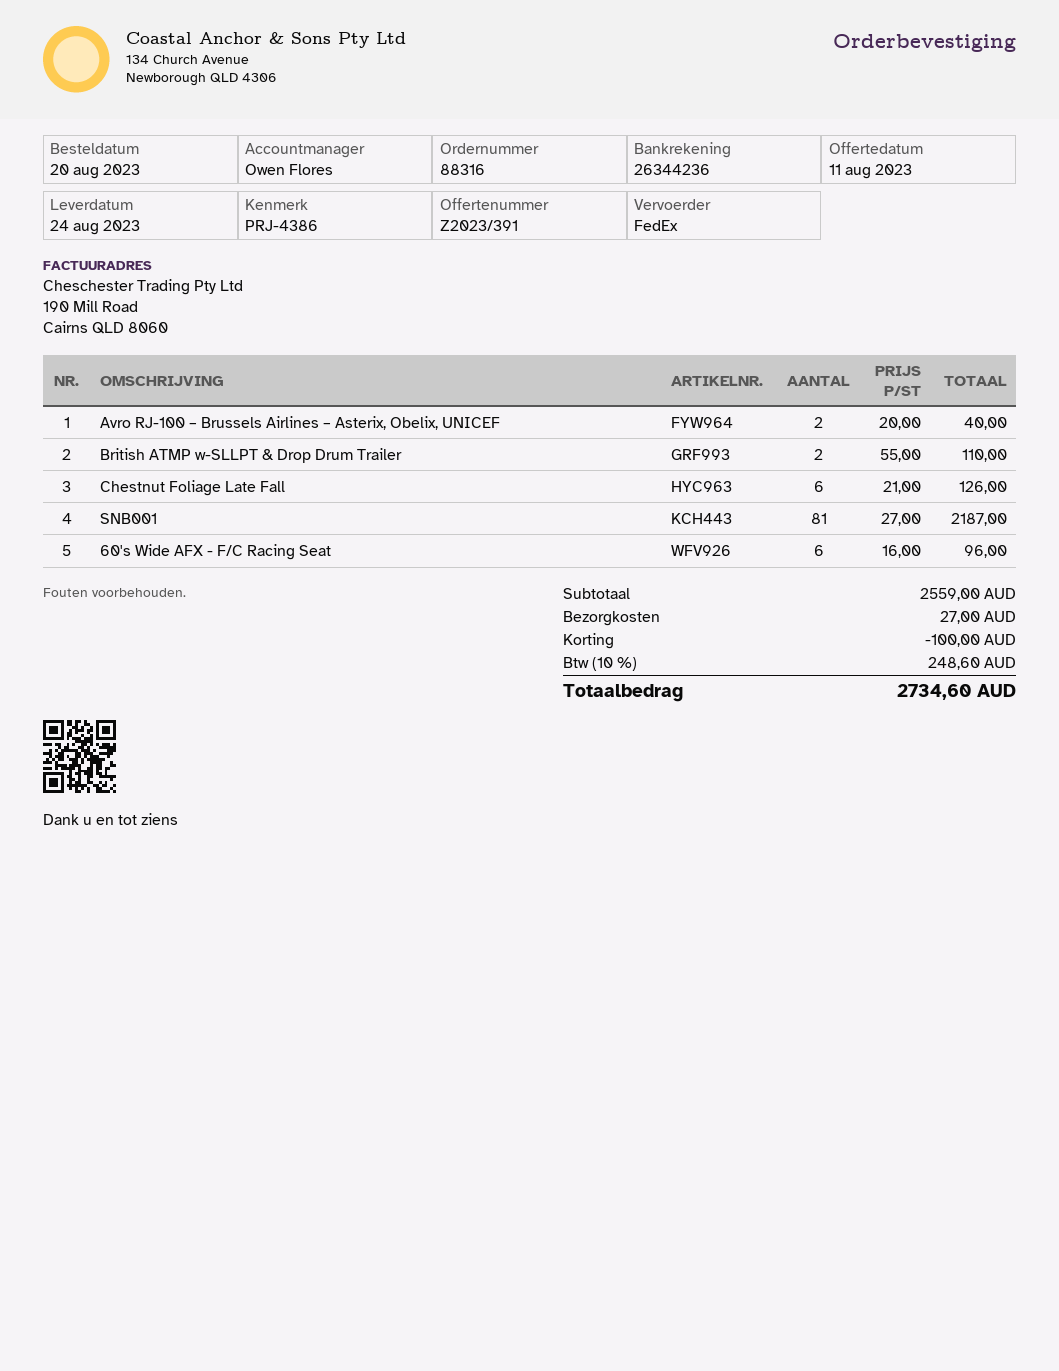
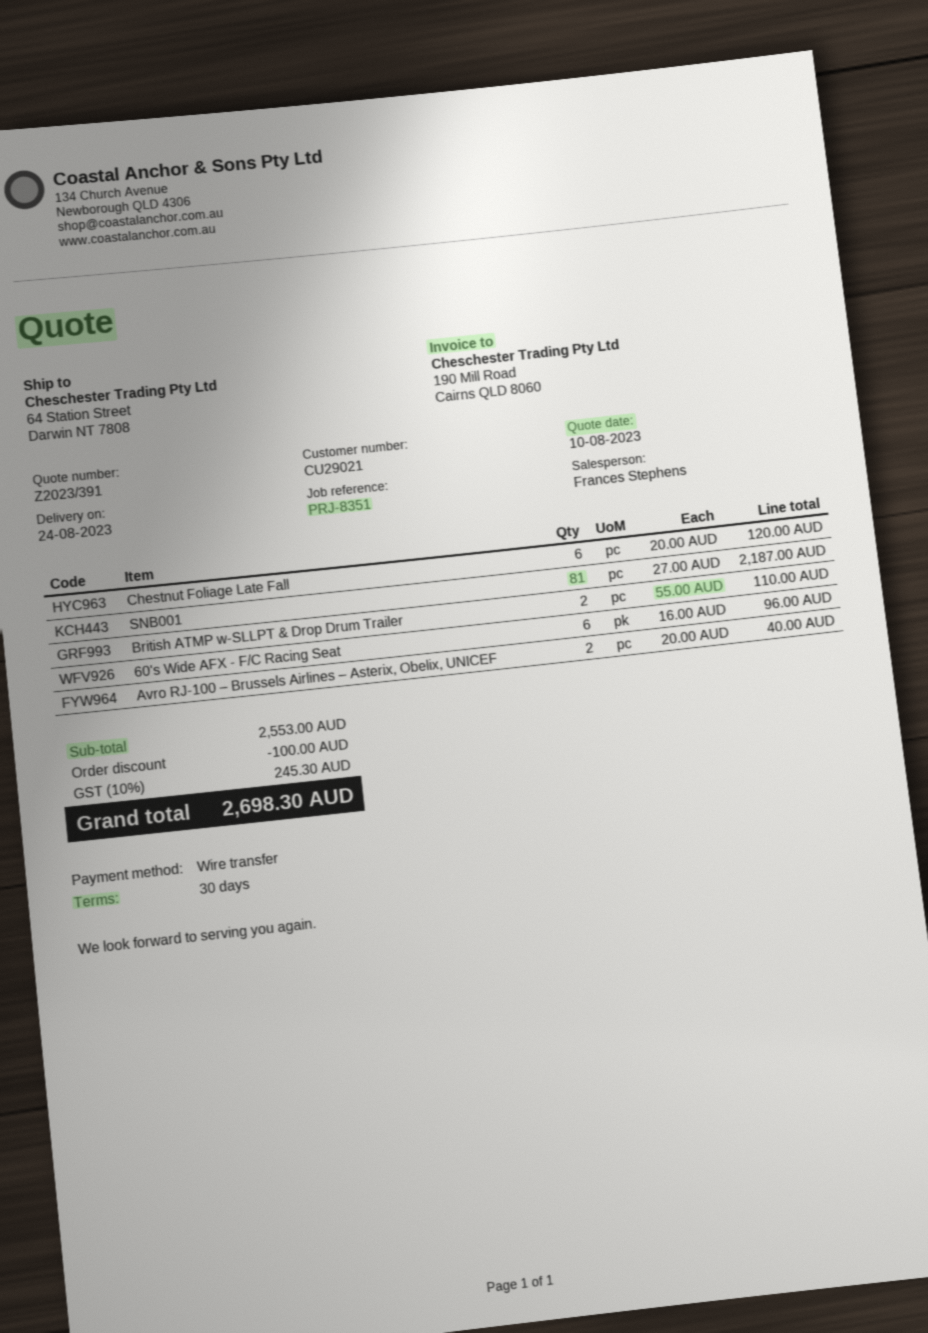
quote date: 2023-08-11 -> 2023-08-10
reference: PRJ-4386 -> PRJ-8351
sales rep: Owen Flores -> Frances Stephens
Chestnut Foliage Late Fall: 6 x 21.00 = 126.00 -> 6 x 20.00 = 120.00
subtotal: 2559.00 -> 2553.00
shipping: 27.00 -> none
tax: 10% = 248.60 -> 10% = 245.30
total: 2734.60 -> 2698.30

